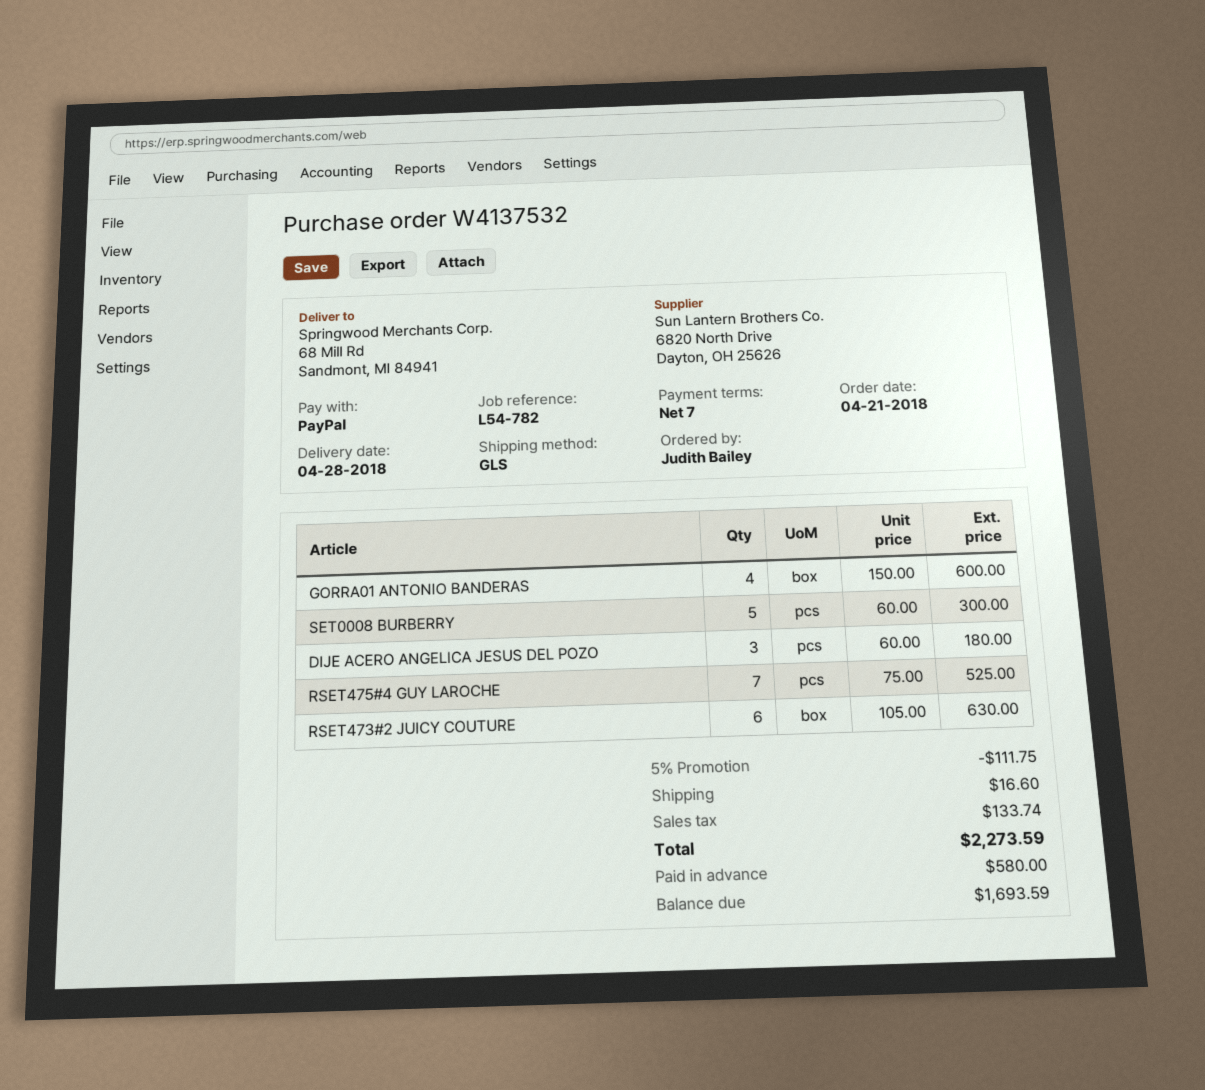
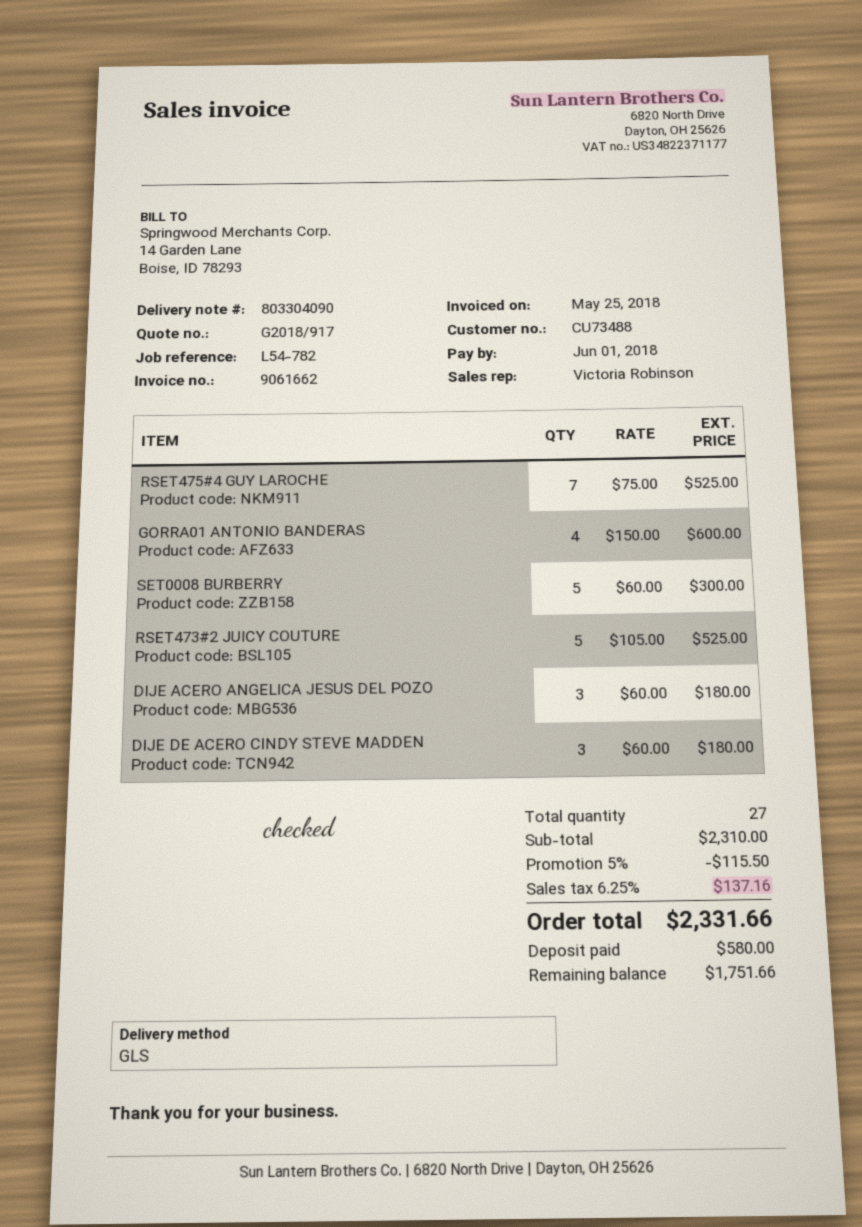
RSET473#2 JUICY COUTURE: 6 x 105.00 = 630.00 -> 5 x 105.00 = 525.00
DIJE DE ACERO CINDY STEVE MADDEN: none -> 3 x 60.00 = 180.00
discount: 5% = 111.75 -> 5% = 115.50
shipping: 16.60 -> none
tax: 133.74 -> 137.16
total: 2273.59 -> 2331.66
balance: 1693.59 -> 1751.66

